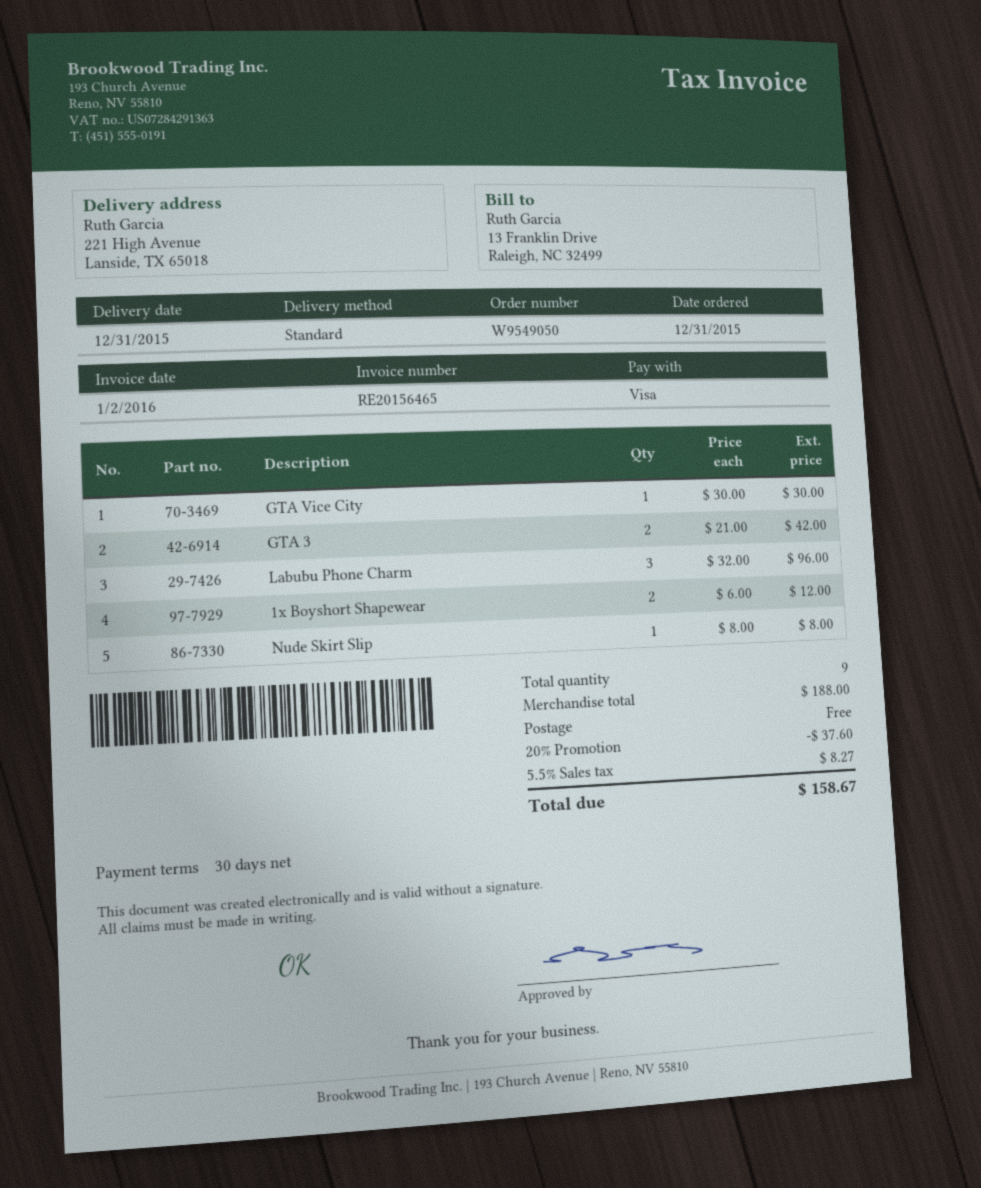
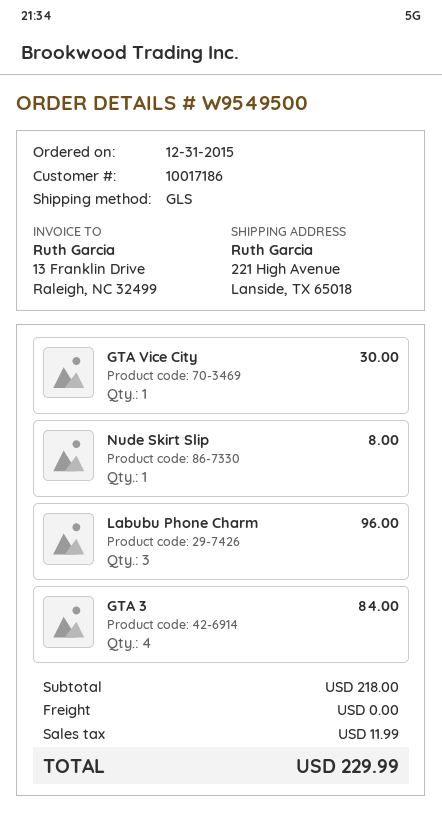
order number: W9549050 -> W9549500
shipping method: standard -> GLS
GTA 3: 2 for 42.00 -> 4 for 84.00
1x Boyshort Shapewear: 2 for 12.00 -> none
subtotal: 188.00 -> 218.00
discount: 20% = 37.60 -> none
tax: 8.27 -> 11.99
total: 158.67 -> 229.99

